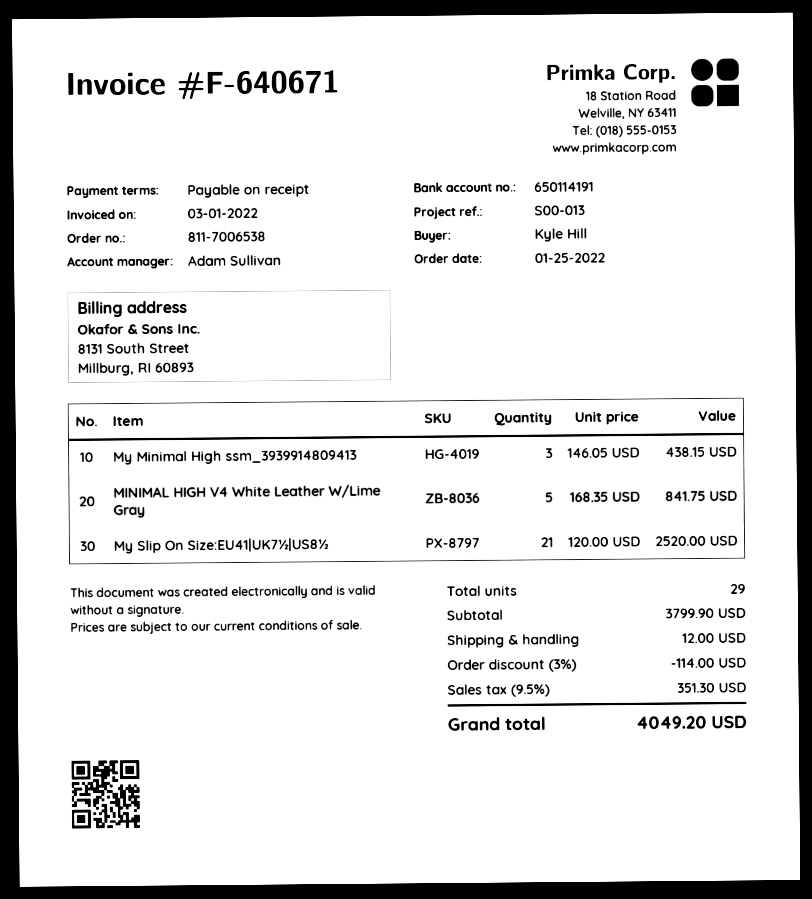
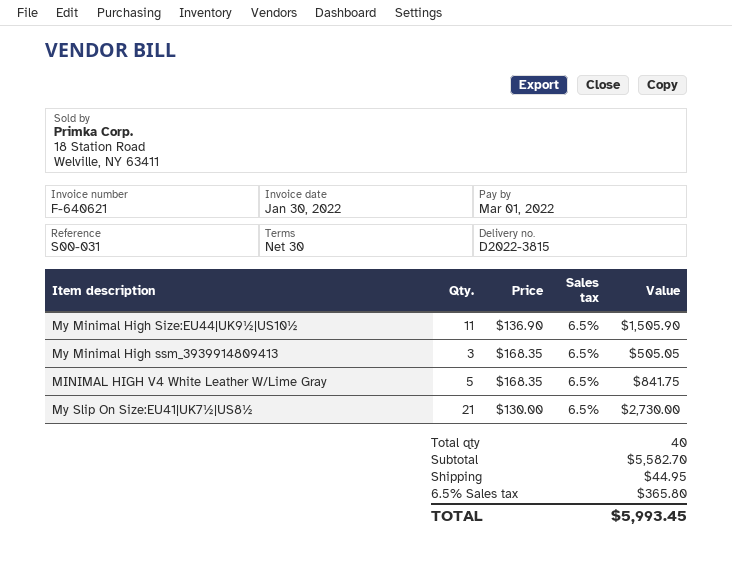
invoice number: F-640671 -> F-640621
invoice date: 2022-03-01 -> 2022-01-30
payment terms: on receipt -> 30 days
reference: S00-013 -> S00-031
My Minimal High ssm_3939914809413: 3 x 146.05 = 438.15 -> 3 x 168.35 = 505.05
My Slip On Size:EU41|UK7½|US8½: 21 x 120.00 = 2520.00 -> 21 x 130.00 = 2730.00
My Minimal High Size:EU44|UK9½|US10½: none -> 11 x 136.90 = 1505.90
total quantity: 29 -> 40
subtotal: 3799.90 -> 5582.70
discount: 3% = 114.00 -> none
shipping: 12.00 -> 44.95
tax: 9.5% = 351.30 -> 6.5% = 365.80
total: 4049.20 -> 5993.45

